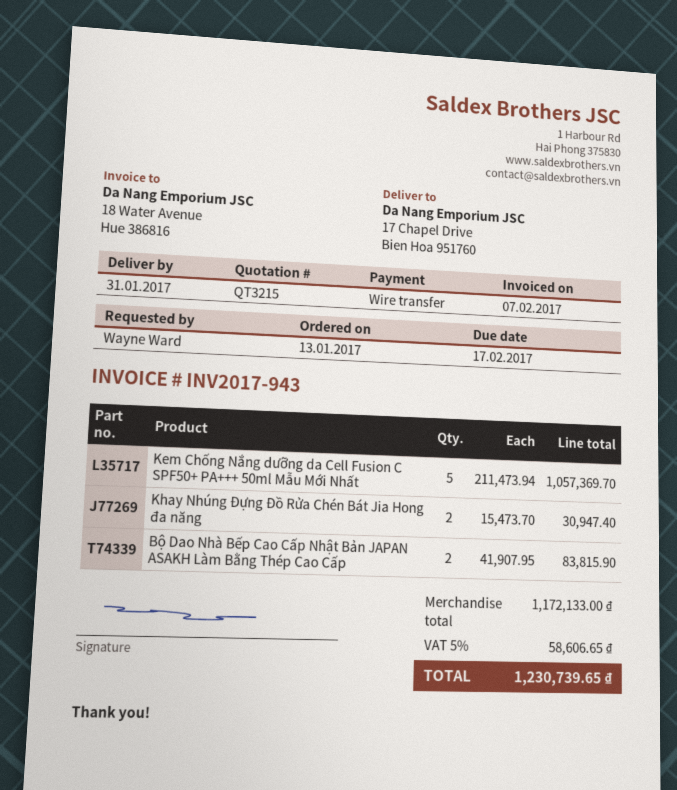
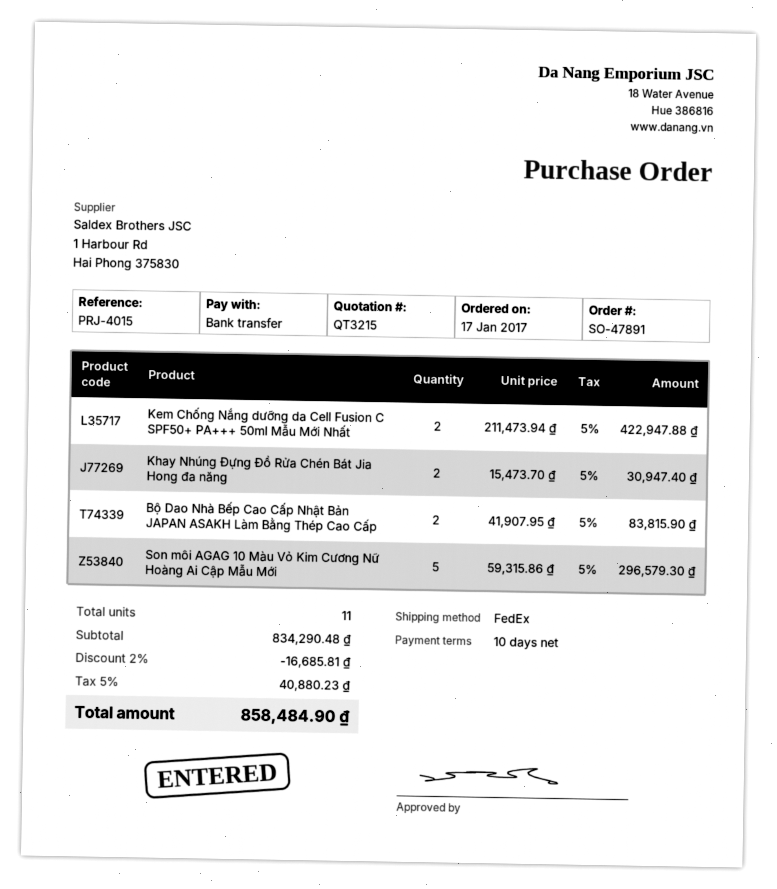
order date: 2017-01-13 -> 2017-01-17
Kem Chống Nắng dưỡng da Cell Fusion C SPF50+ PA+++ 50ml Mẫu Mới Nhất: 5 x 211473.94 = 1057369.70 -> 2 x 211473.94 = 422947.88
Son môi AGAG 10 Màu Vỏ Kim Cương Nữ Hoàng Ai Cập Mẫu Mới: none -> 5 x 59315.86 = 296579.30
subtotal: 1172133.00 -> 834290.48
discount: none -> 2% = 16685.81
tax: 5% = 58606.65 -> 5% = 40880.23
total: 1230739.65 -> 858484.90

